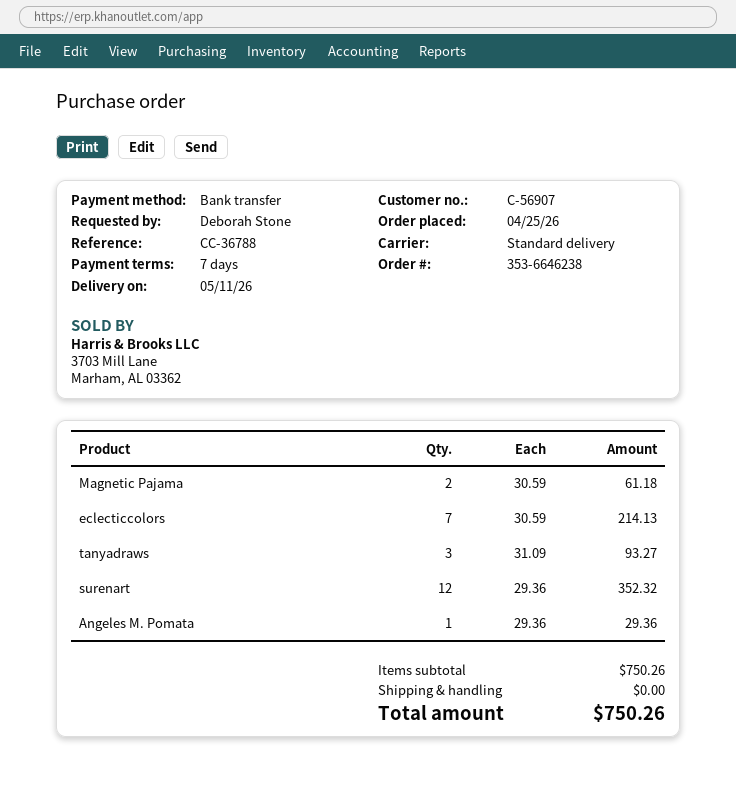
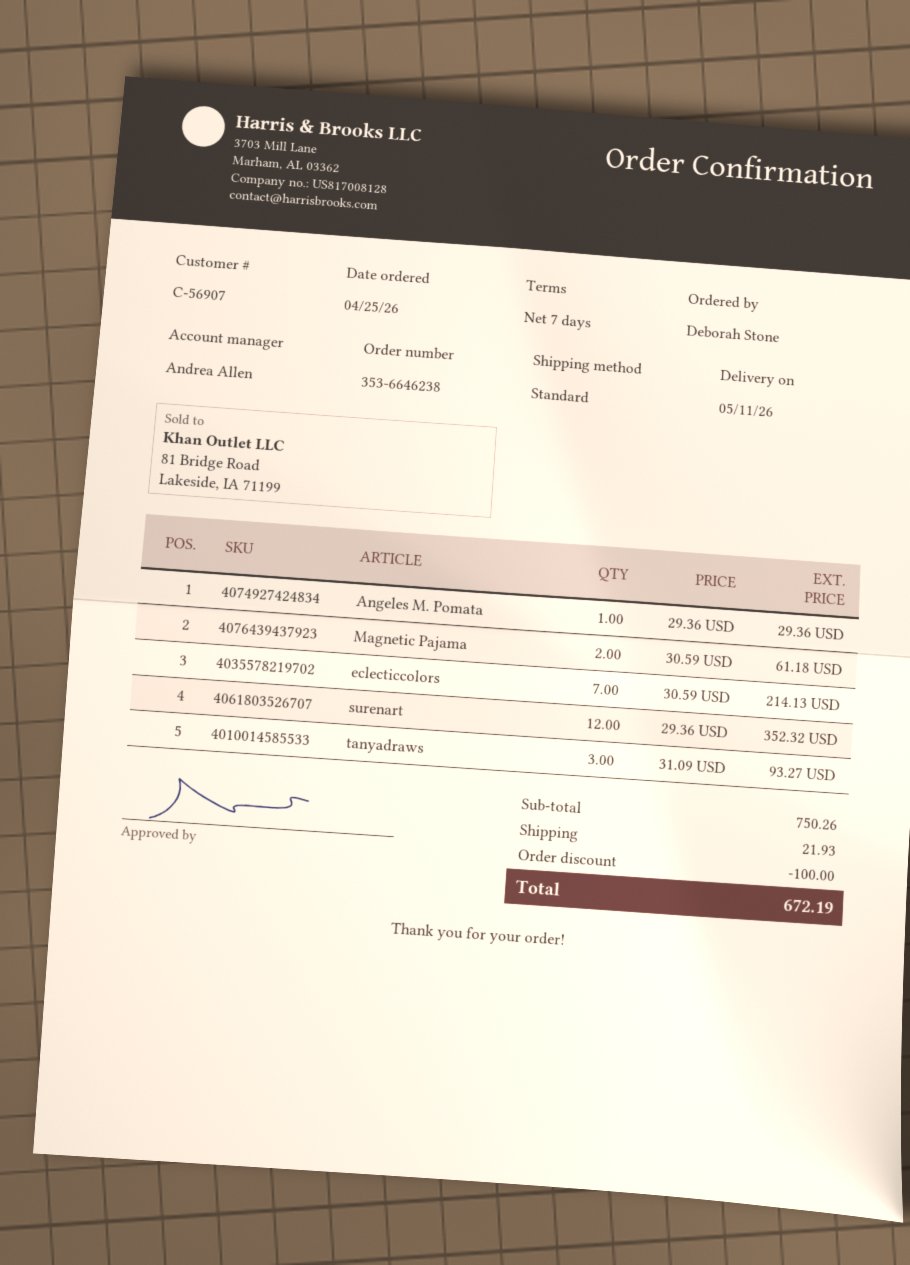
discount: none -> 100.00
shipping: 0.00 -> 21.93
total: 750.26 -> 672.19

